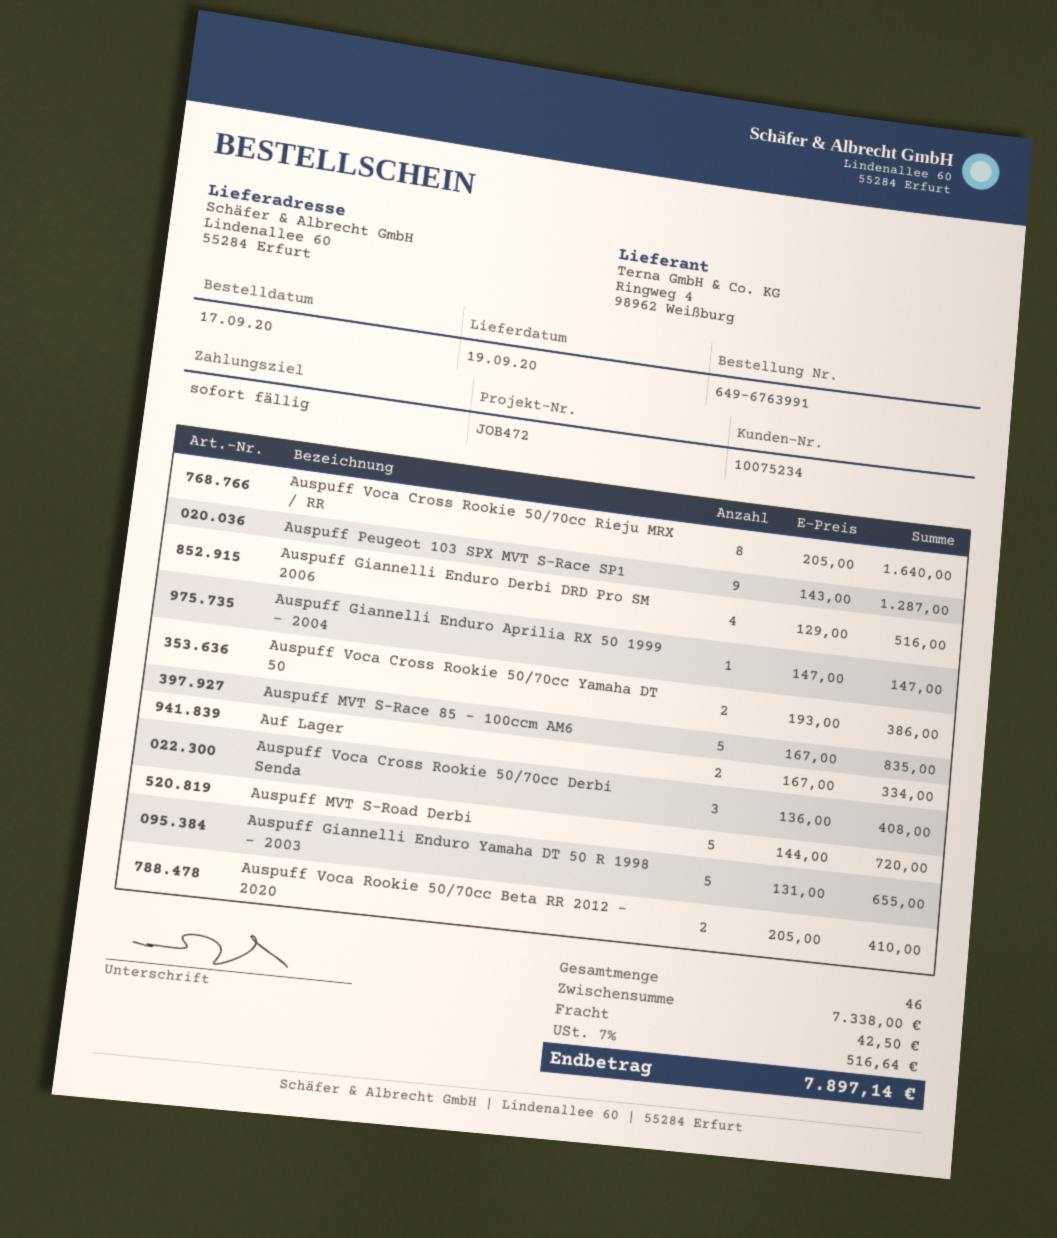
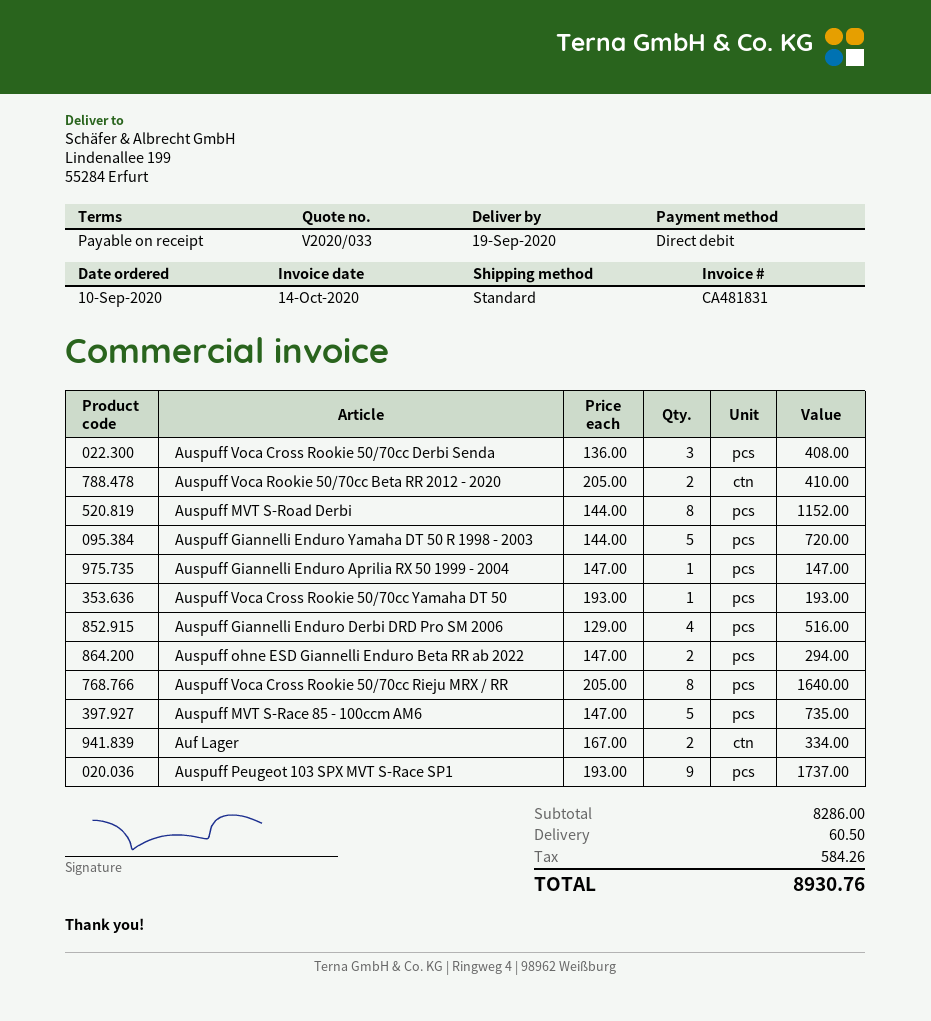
order date: 2020-09-17 -> 2020-09-10
ship to: Lindenallee 60, 55284 Erfurt -> Lindenallee 199, 55284 Erfurt
Auspuff Peugeot 103 SPX MVT S-Race SP1: 9 x 143.00 = 1287.00 -> 9 x 193.00 = 1737.00
Auspuff Voca Cross Rookie 50/70cc Yamaha DT 50: 2 x 193.00 = 386.00 -> 1 x 193.00 = 193.00
Auspuff MVT S-Race 85 - 100ccm AM6: 5 x 167.00 = 835.00 -> 5 x 147.00 = 735.00
Auspuff MVT S-Road Derbi: 5 x 144.00 = 720.00 -> 8 x 144.00 = 1152.00
Auspuff Giannelli Enduro Yamaha DT 50 R 1998 - 2003: 5 x 131.00 = 655.00 -> 5 x 144.00 = 720.00
Auspuff ohne ESD Giannelli Enduro Beta RR ab 2022: none -> 2 x 147.00 = 294.00
subtotal: 7338.00 -> 8286.00
shipping: 42.50 -> 60.50
tax: 516.64 -> 584.26
total: 7897.14 -> 8930.76

